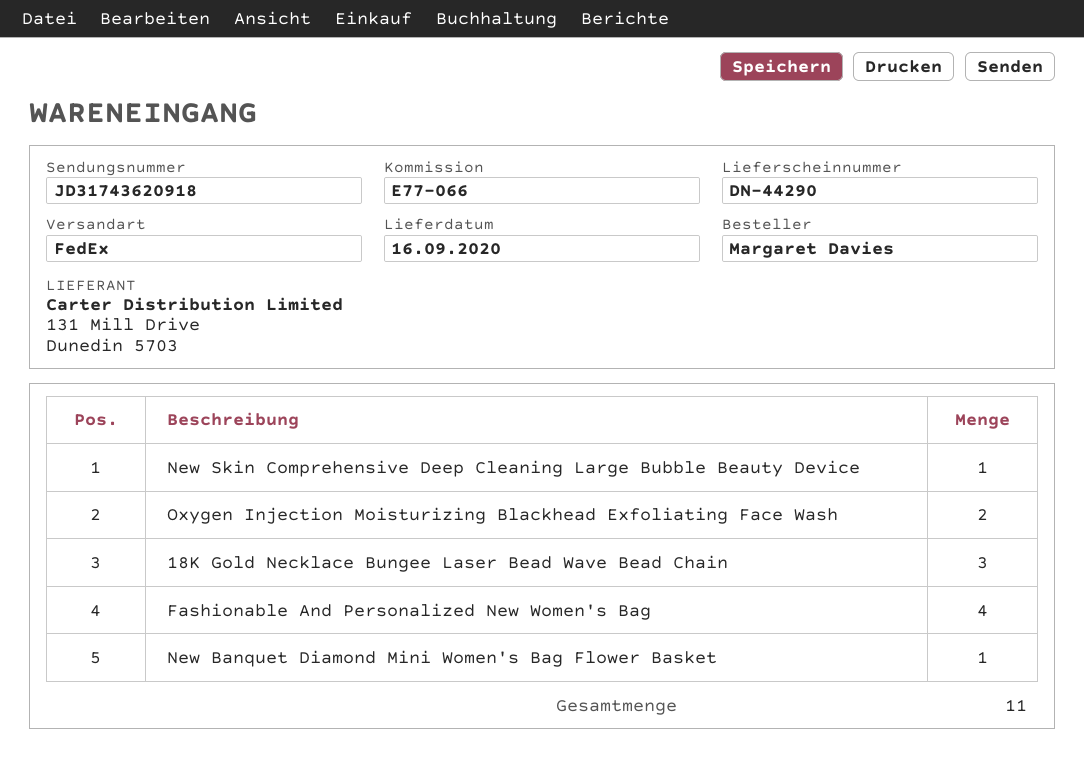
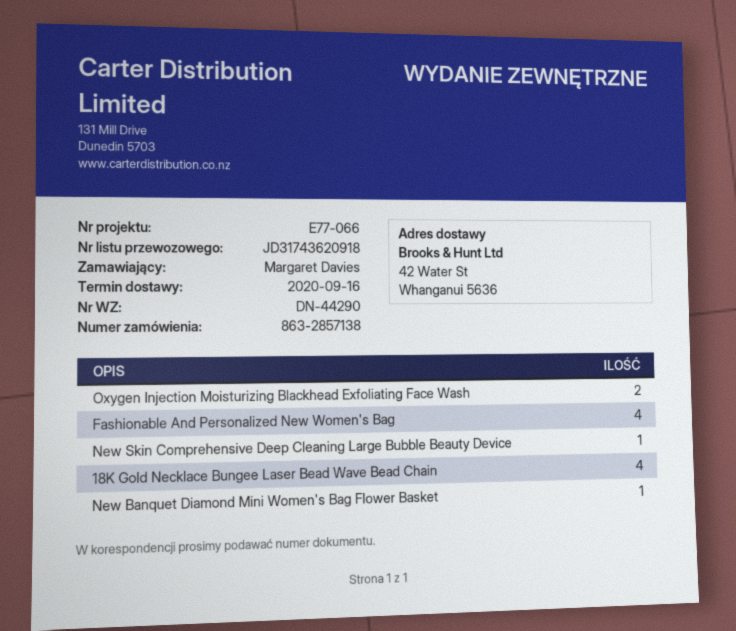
18K Gold Necklace Bungee Laser Bead Wave Bead Chain: 3 -> 4

